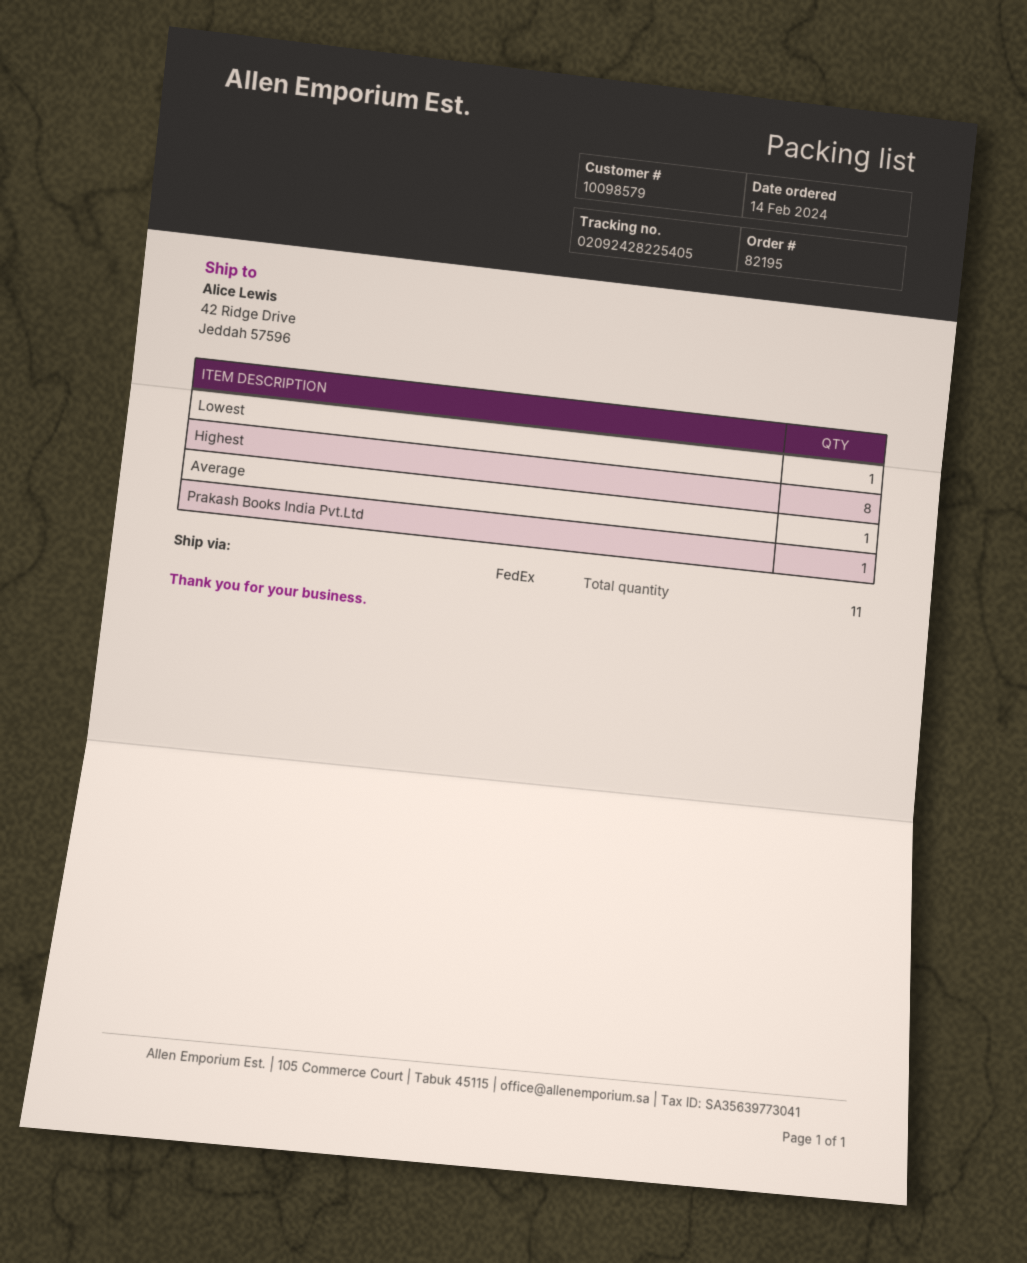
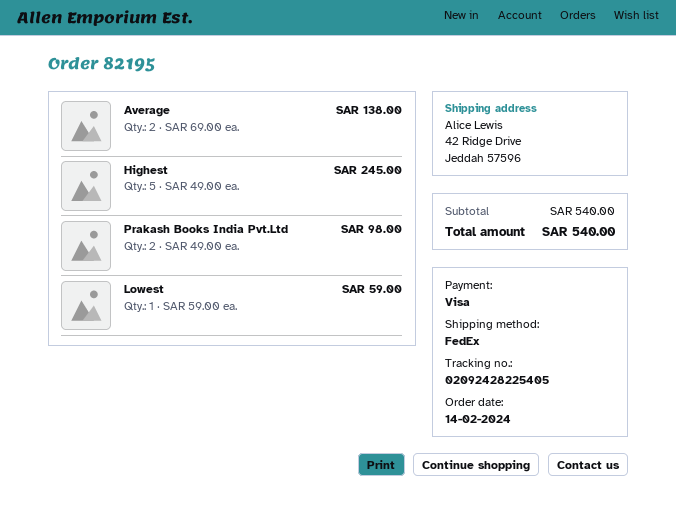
Highest: 8 -> 5
Average: 1 -> 2
Prakash Books India Pvt.Ltd: 1 -> 2

